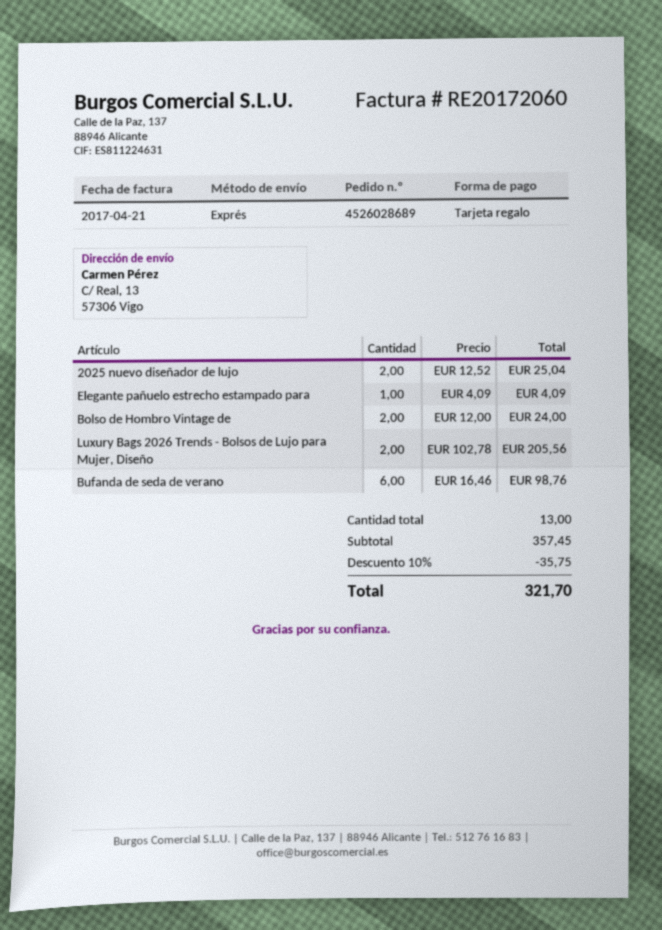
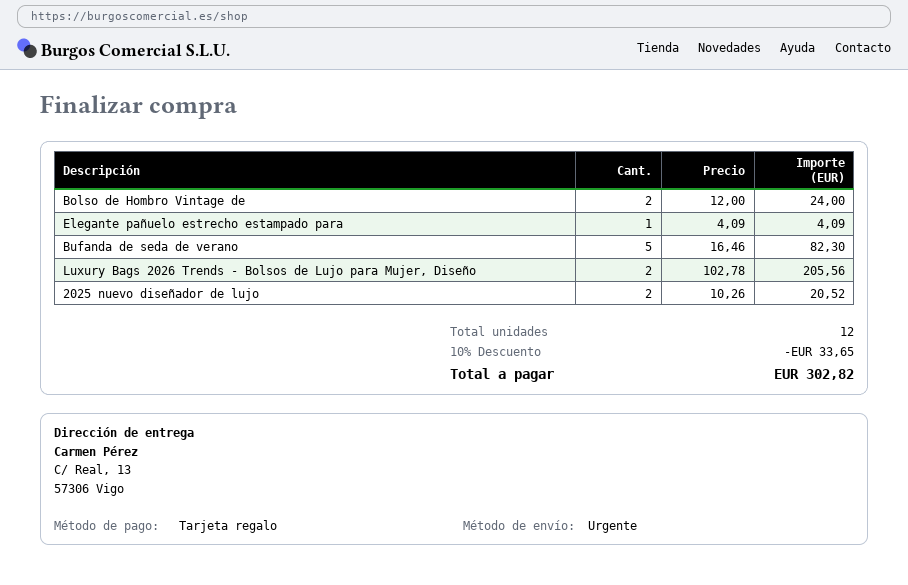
2025 nuevo diseñador de lujo: 2 x 12.52 = 25.04 -> 2 x 10.26 = 20.52
Bufanda de seda de verano: 6 x 16.46 = 98.76 -> 5 x 16.46 = 82.30
total quantity: 13 -> 12
discount: 10% = 35.75 -> 10% = 33.65
total: 321.70 -> 302.82

